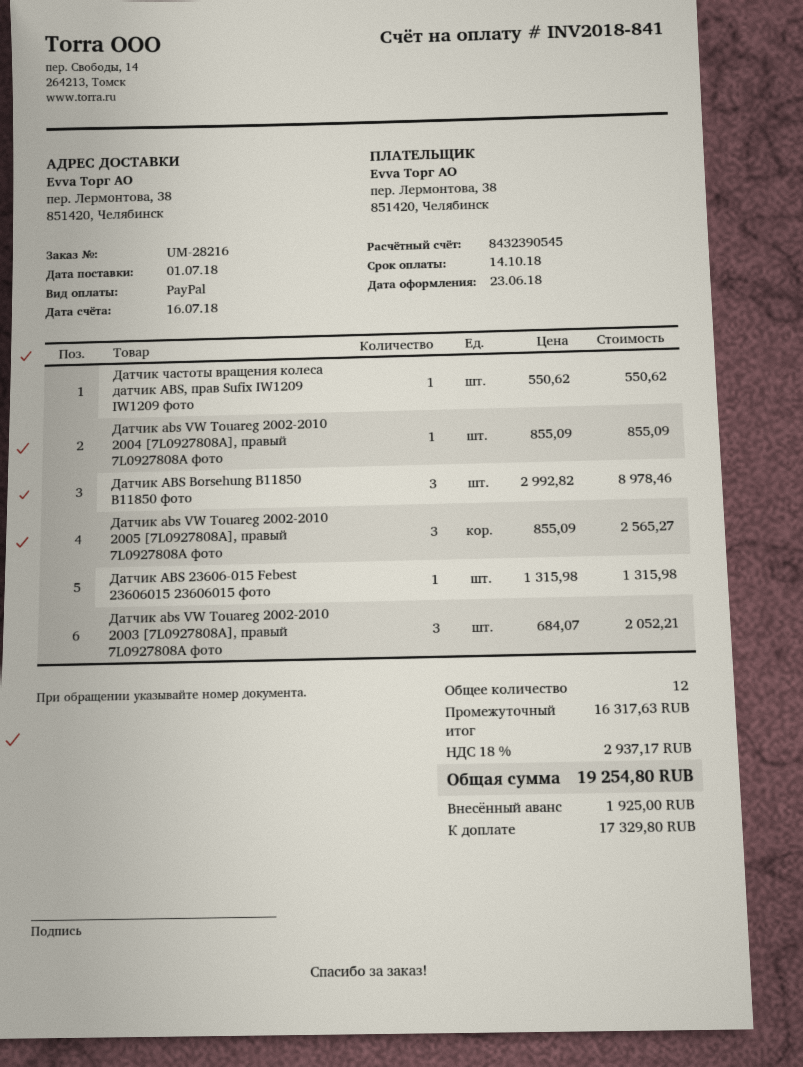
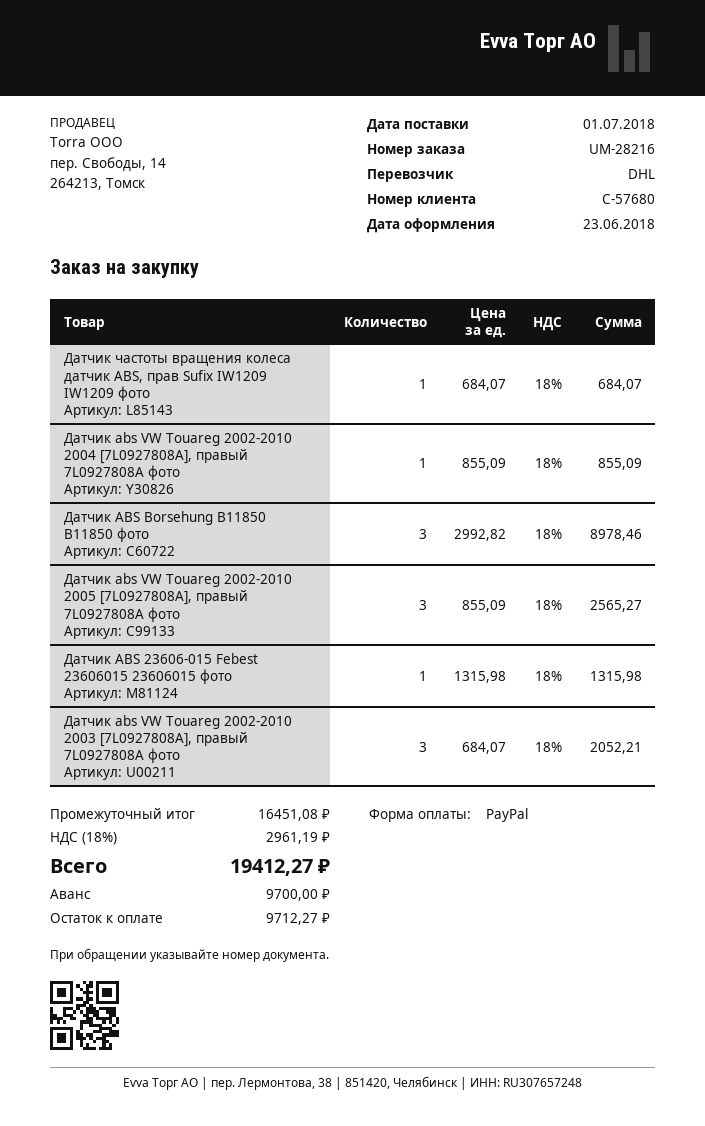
Датчик частоты вращения колеса датчик ABS, прав Sufix IW1209 IW1209 фото: 1 x 550.62 = 550.62 -> 1 x 684.07 = 684.07
subtotal: 16317.63 -> 16451.08
tax: 18% = 2937.17 -> 18% = 2961.19
total: 19254.80 -> 19412.27
deposit: 1925.00 -> 9700.00
balance: 17329.80 -> 9712.27

